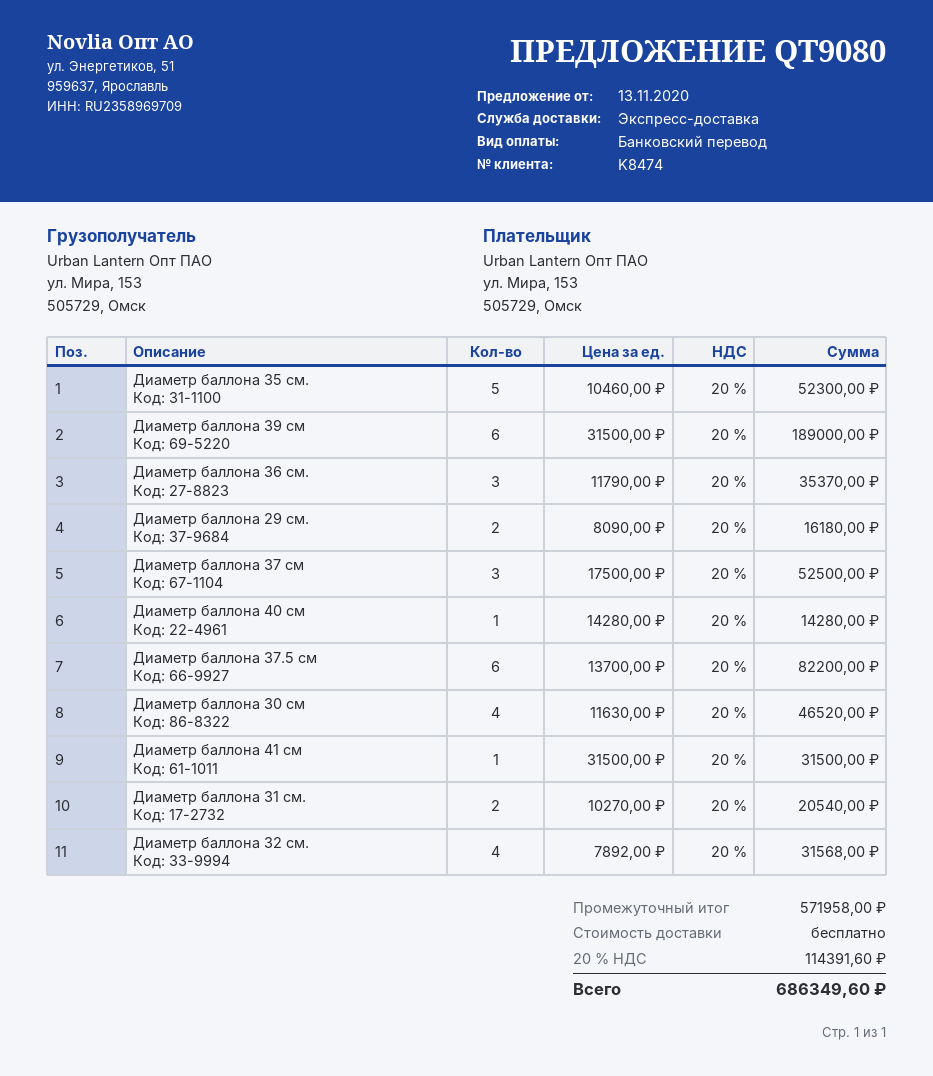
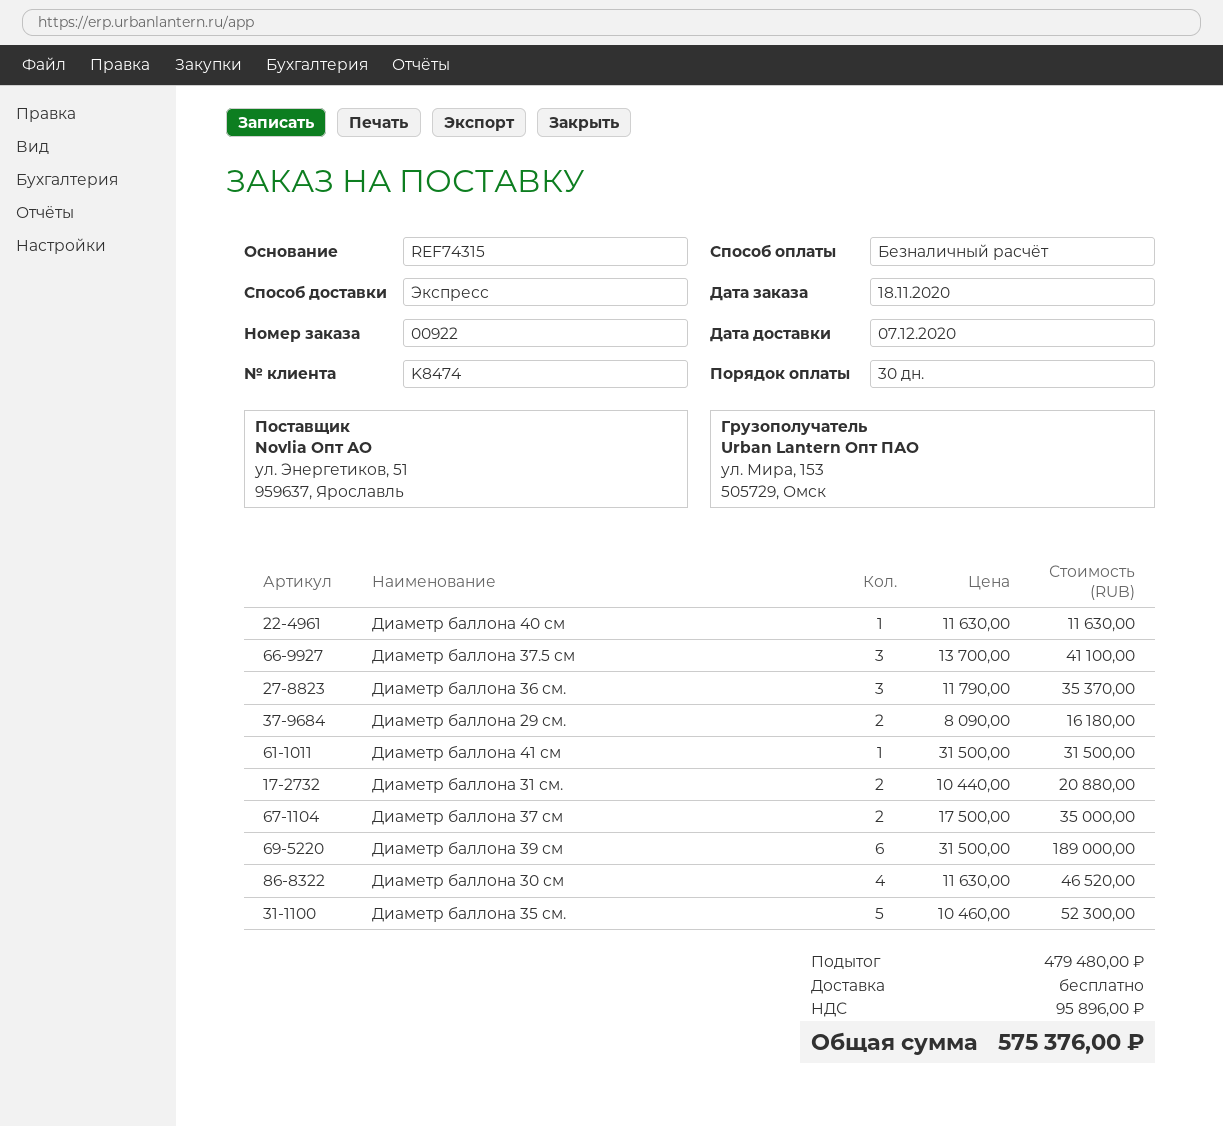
Диаметр баллона 37 см: 3 x 17500.00 = 52500.00 -> 2 x 17500.00 = 35000.00
Диаметр баллона 40 см: 1 x 14280.00 = 14280.00 -> 1 x 11630.00 = 11630.00
Диаметр баллона 37.5 см: 6 x 13700.00 = 82200.00 -> 3 x 13700.00 = 41100.00
Диаметр баллона 31 см.: 2 x 10270.00 = 20540.00 -> 2 x 10440.00 = 20880.00
Диаметр баллона 32 см.: 4 x 7892.00 = 31568.00 -> none
subtotal: 571958.00 -> 479480.00
tax: 114391.60 -> 95896.00
total: 686349.60 -> 575376.00

